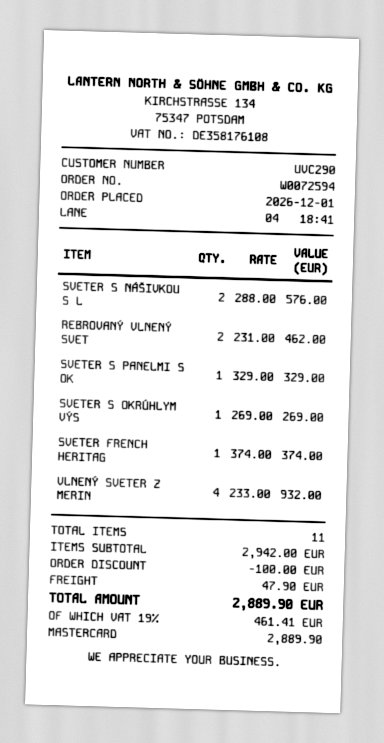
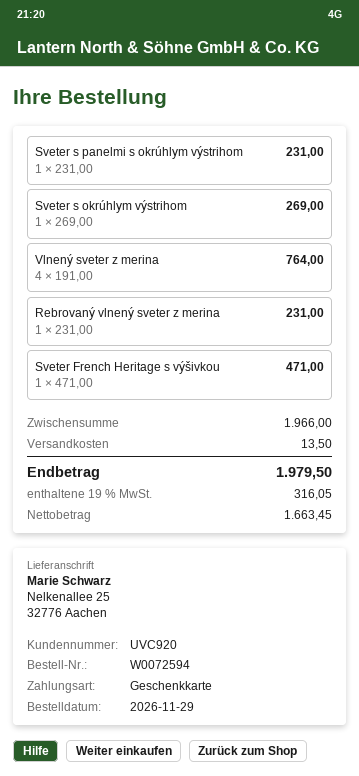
order date: 2026-12-01 -> 2026-11-29
customer number: UVC290 -> UVC920
payment method: Mastercard -> gift card
SVETER S NÁŠIVKOU S L: 2 x 288.00 = 576.00 -> none
REBROVANÝ VLNENÝ SVET: 2 x 231.00 = 462.00 -> 1 x 231.00 = 231.00
SVETER S PANELMI S OK: 1 x 329.00 = 329.00 -> 1 x 231.00 = 231.00
SVETER FRENCH HERITAG: 1 x 374.00 = 374.00 -> 1 x 471.00 = 471.00
VLNENÝ SVETER Z MERIN: 4 x 233.00 = 932.00 -> 4 x 191.00 = 764.00
subtotal: 2942.00 -> 1966.00
discount: 100.00 -> none
shipping: 47.90 -> 13.50
tax: 19% = 461.41 -> 19% = 316.05
total: 2889.90 -> 1979.50

